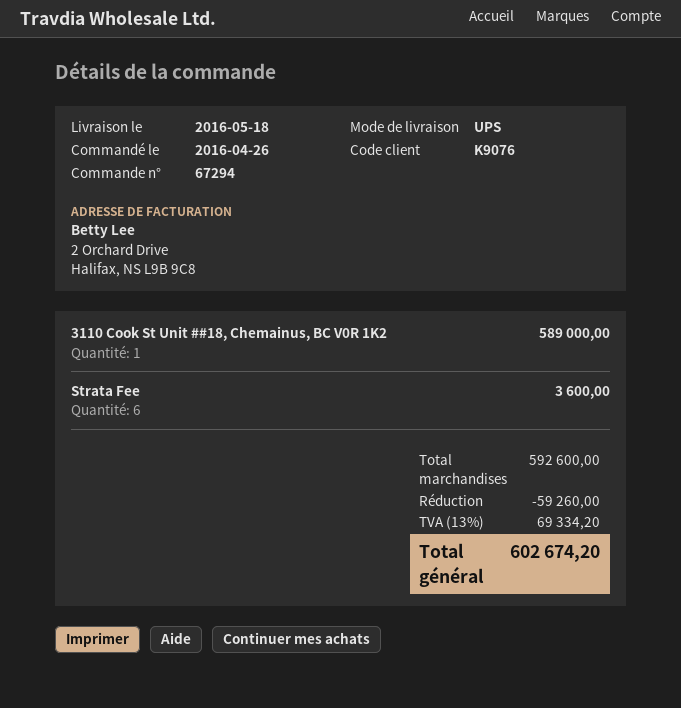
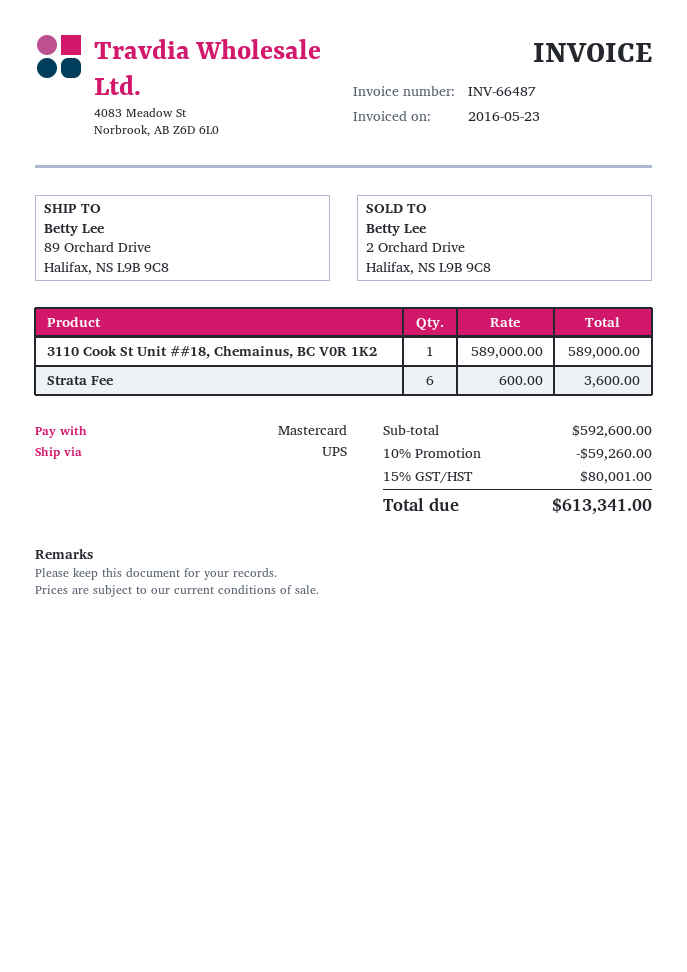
tax: 13% = 69334.20 -> 15% = 80001.00
total: 602674.20 -> 613341.00

